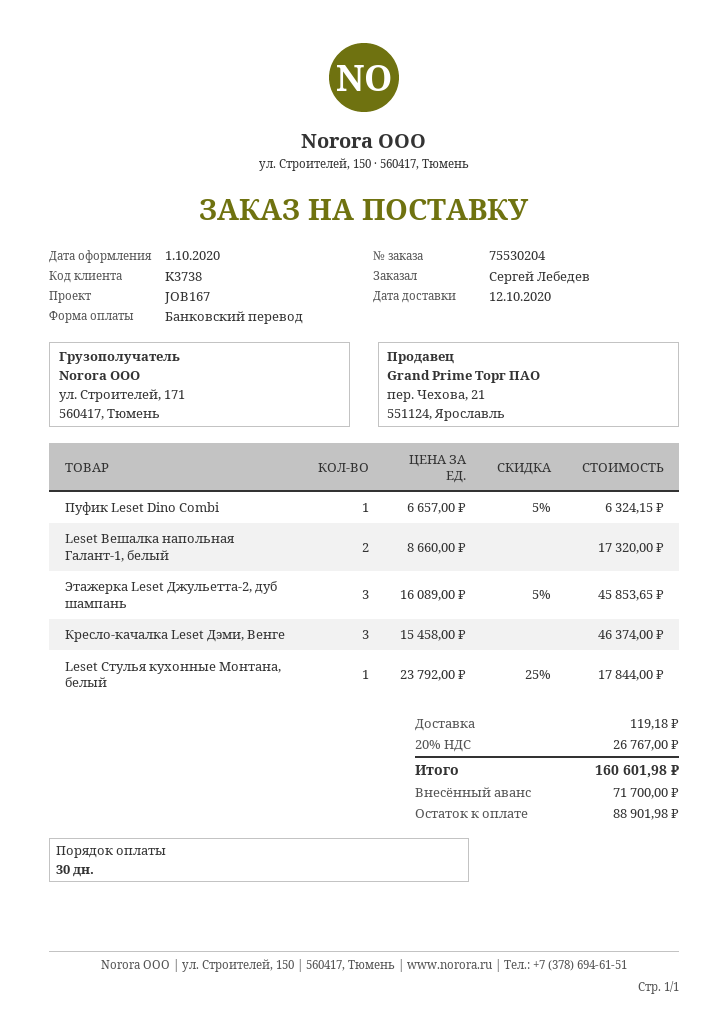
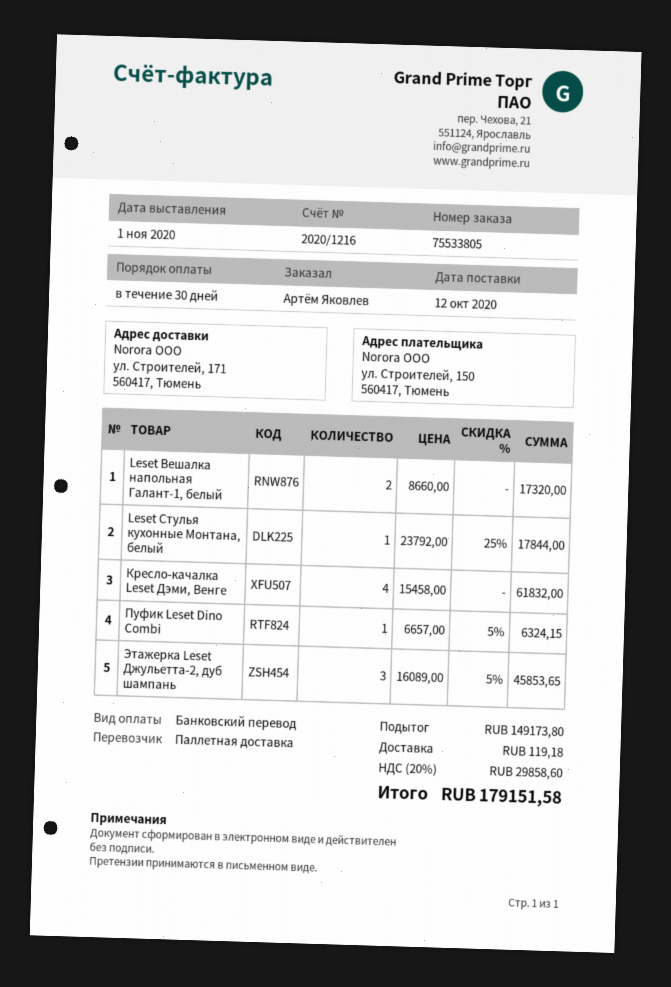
order number: 75530204 -> 75533805
ordered by: Сергей Лебедев -> Артём Яковлев
Кресло-качалка Leset Дэми, Венге: 3 x 15458.00 = 46374.00 -> 4 x 15458.00 = 61832.00
tax: 20% = 26767.00 -> 20% = 29858.60
total: 160601.98 -> 179151.58

